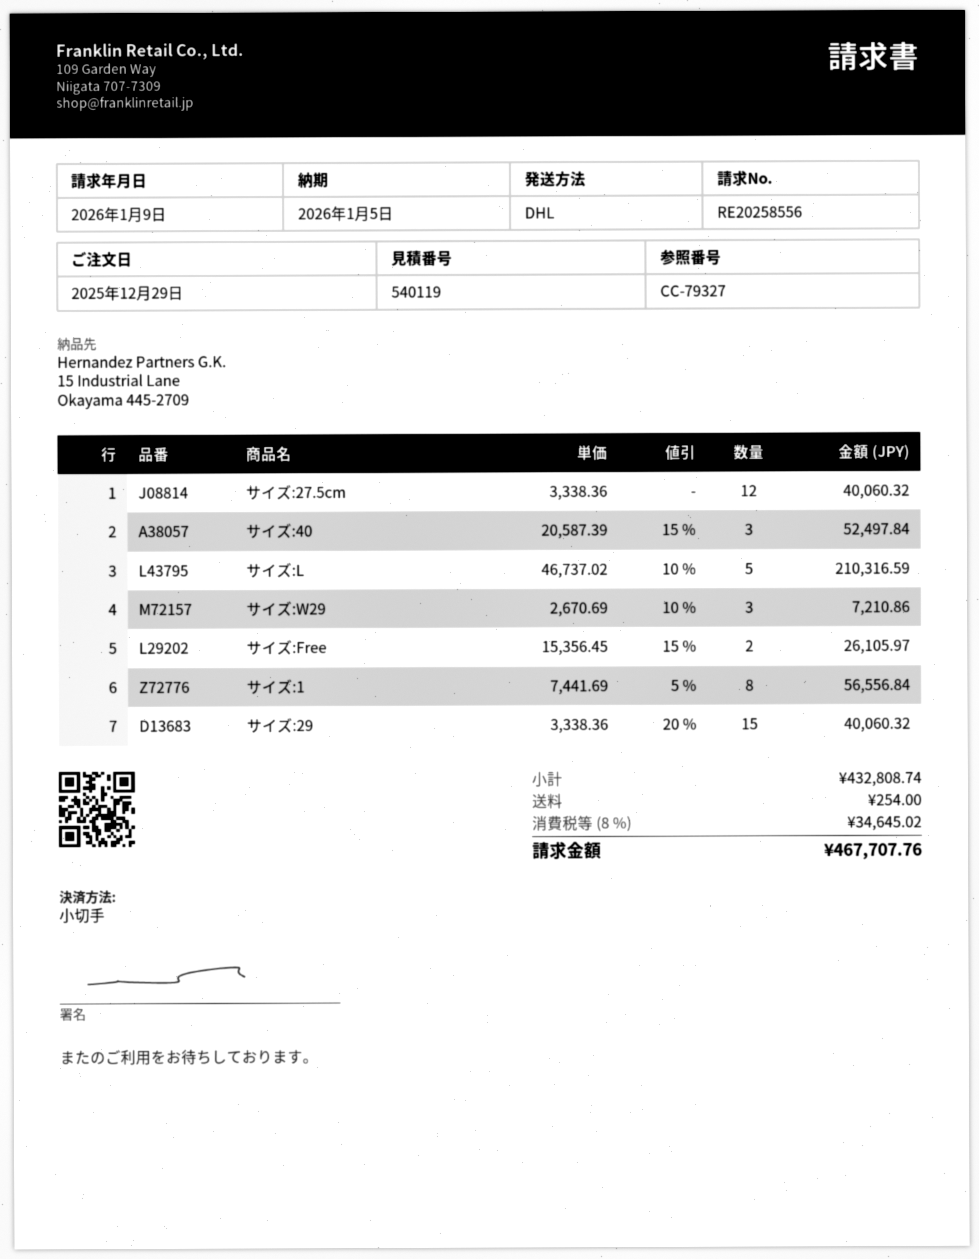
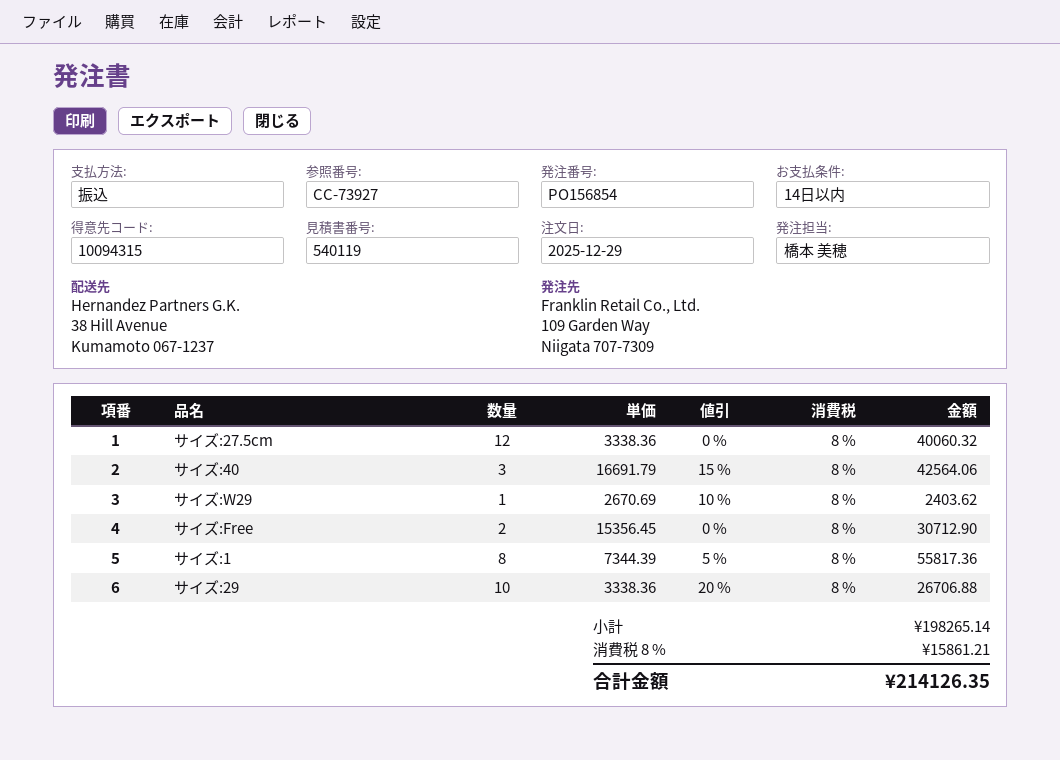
reference: CC-79327 -> CC-73927
payment method: cheque -> bank transfer
ship to: 15 Industrial Lane, Okayama 445-2709 -> 38 Hill Avenue, Kumamoto 067-1237
サイズ:40: 3 x 20587.39 - 15% = 52497.84 -> 3 x 16691.79 - 15% = 42564.06
サイズ:L: 5 x 46737.02 - 10% = 210316.59 -> none
サイズ:W29: 3 x 2670.69 - 10% = 7210.86 -> 1 x 2670.69 - 10% = 2403.62
サイズ:Free: 2 x 15356.45 - 15% = 26105.97 -> 2 x 15356.45 = 30712.90
サイズ:1: 8 x 7441.69 - 5% = 56556.84 -> 8 x 7344.39 - 5% = 55817.36
サイズ:29: 15 x 3338.36 - 20% = 40060.32 -> 10 x 3338.36 - 20% = 26706.88
subtotal: 432808.74 -> 198265.14
shipping: 254.00 -> none
tax: 8% = 34645.02 -> 8% = 15861.21
total: 467707.76 -> 214126.35

